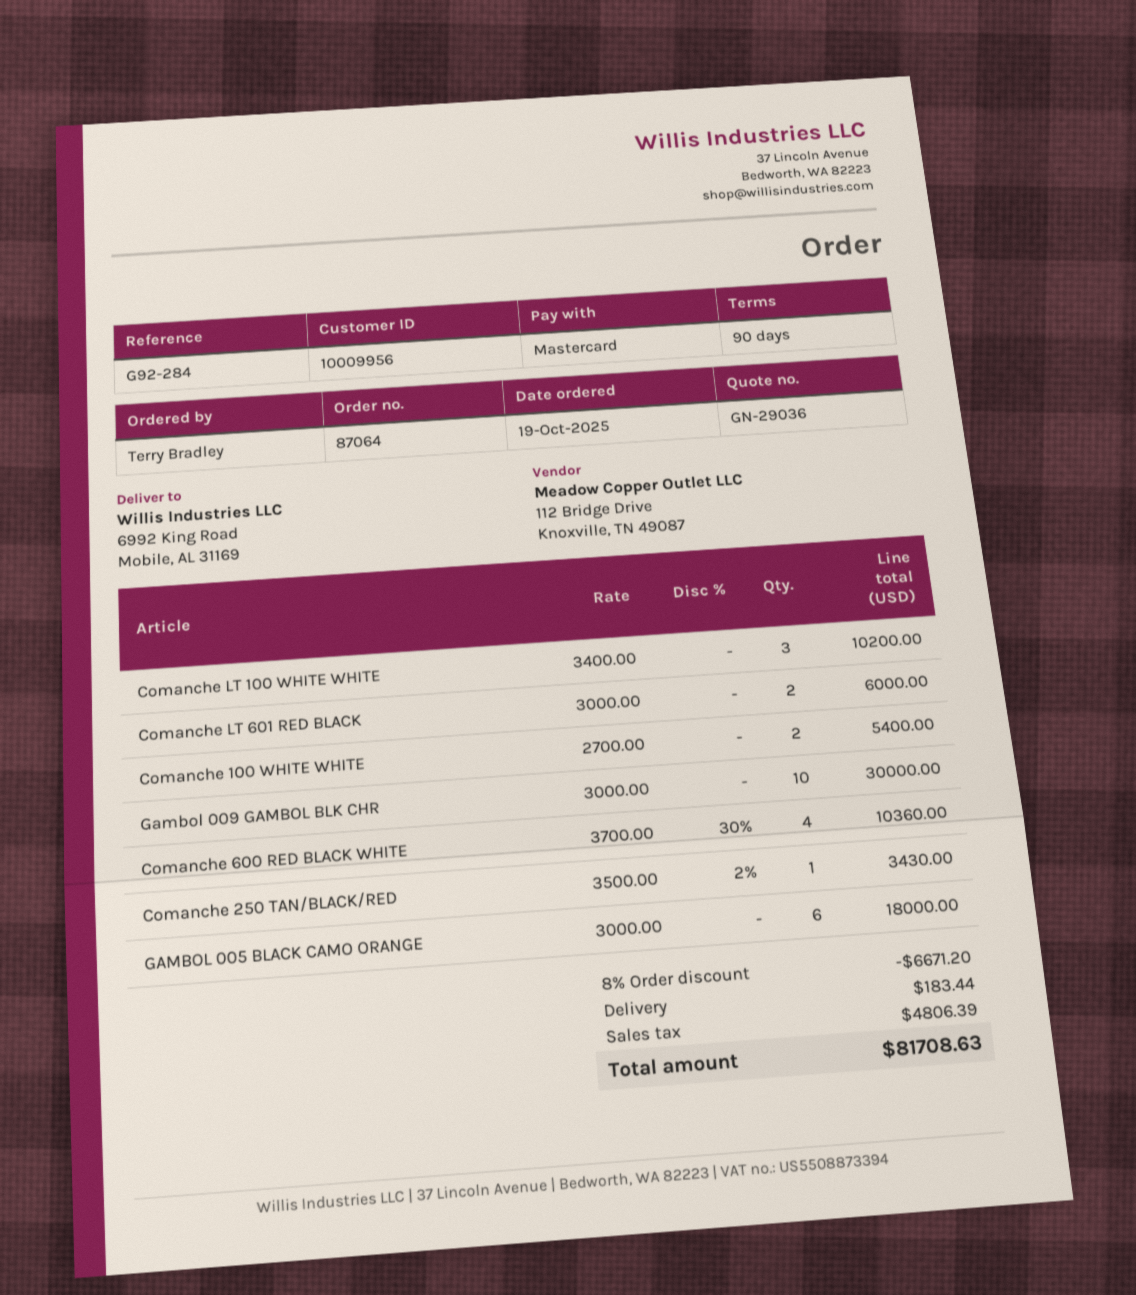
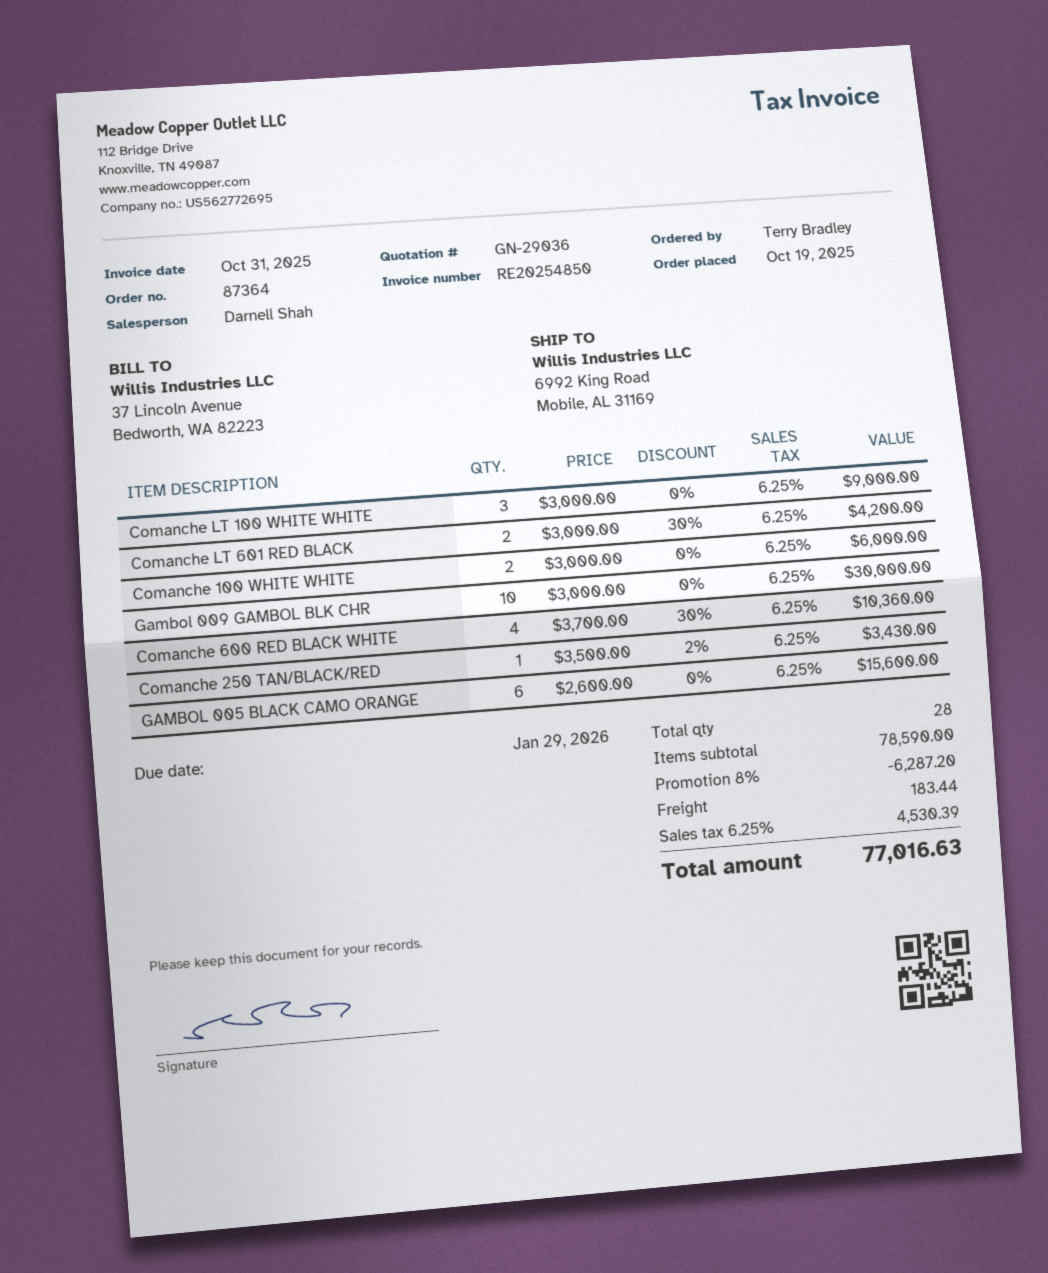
order number: 87064 -> 87364
Comanche LT 100 WHITE WHITE: 3 x 3400.00 = 10200.00 -> 3 x 3000.00 = 9000.00
Comanche LT 601 RED BLACK: 2 x 3000.00 = 6000.00 -> 2 x 3000.00 - 30% = 4200.00
Comanche 100 WHITE WHITE: 2 x 2700.00 = 5400.00 -> 2 x 3000.00 = 6000.00
GAMBOL 005 BLACK CAMO ORANGE: 6 x 3000.00 = 18000.00 -> 6 x 2600.00 = 15600.00
discount: 8% = 6671.20 -> 8% = 6287.20
tax: 4806.39 -> 4530.39
total: 81708.63 -> 77016.63

